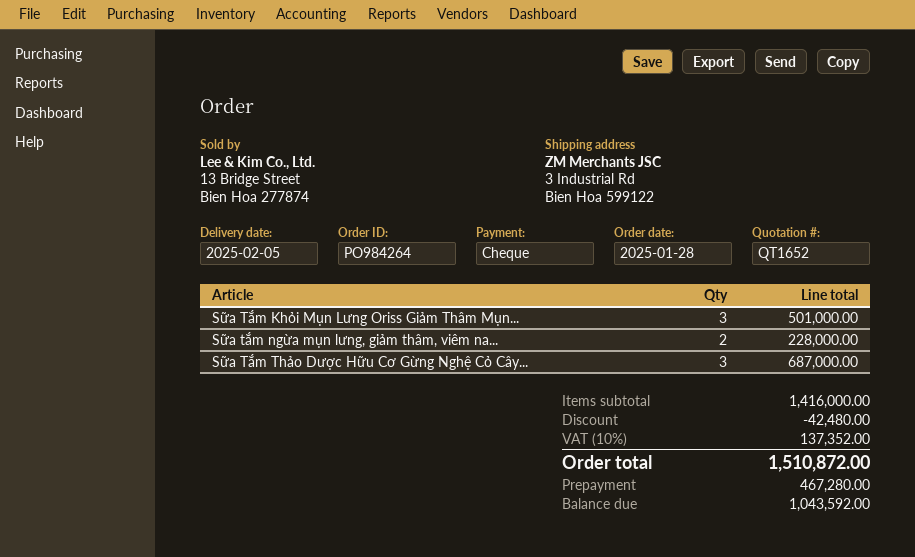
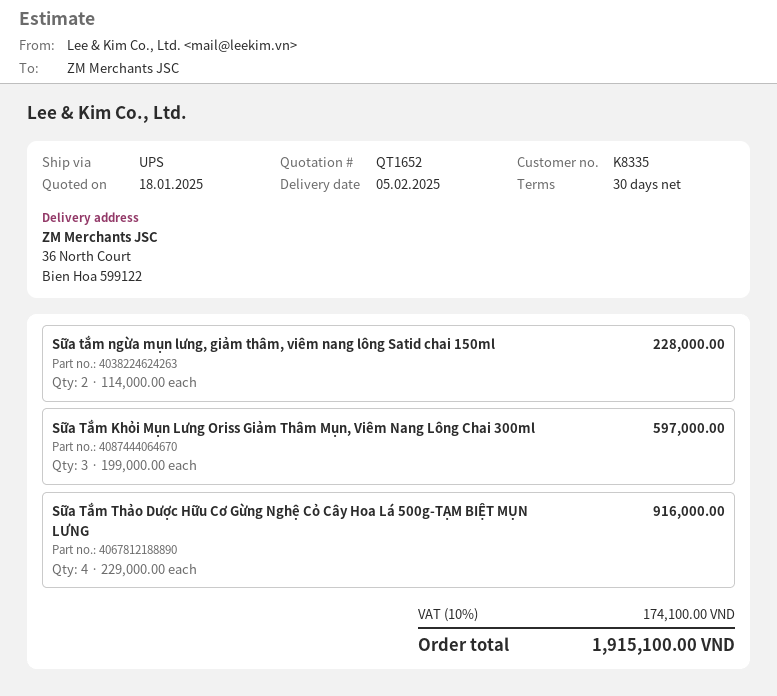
ship to: 3 Industrial Rd, Bien Hoa 599122 -> 36 North Court, Bien Hoa 599122
Sữa Tắm Khỏi Mụn Lưng Oriss Giảm Thâm Mụn...: 3 for 501000.00 -> 3 for 597000.00
Sữa Tắm Thảo Dược Hữu Cơ Gừng Nghệ Cỏ Cây...: 3 for 687000.00 -> 4 for 916000.00
discount: 42480.00 -> none
tax: 10% = 137352.00 -> 10% = 174100.00
total: 1510872.00 -> 1915100.00

